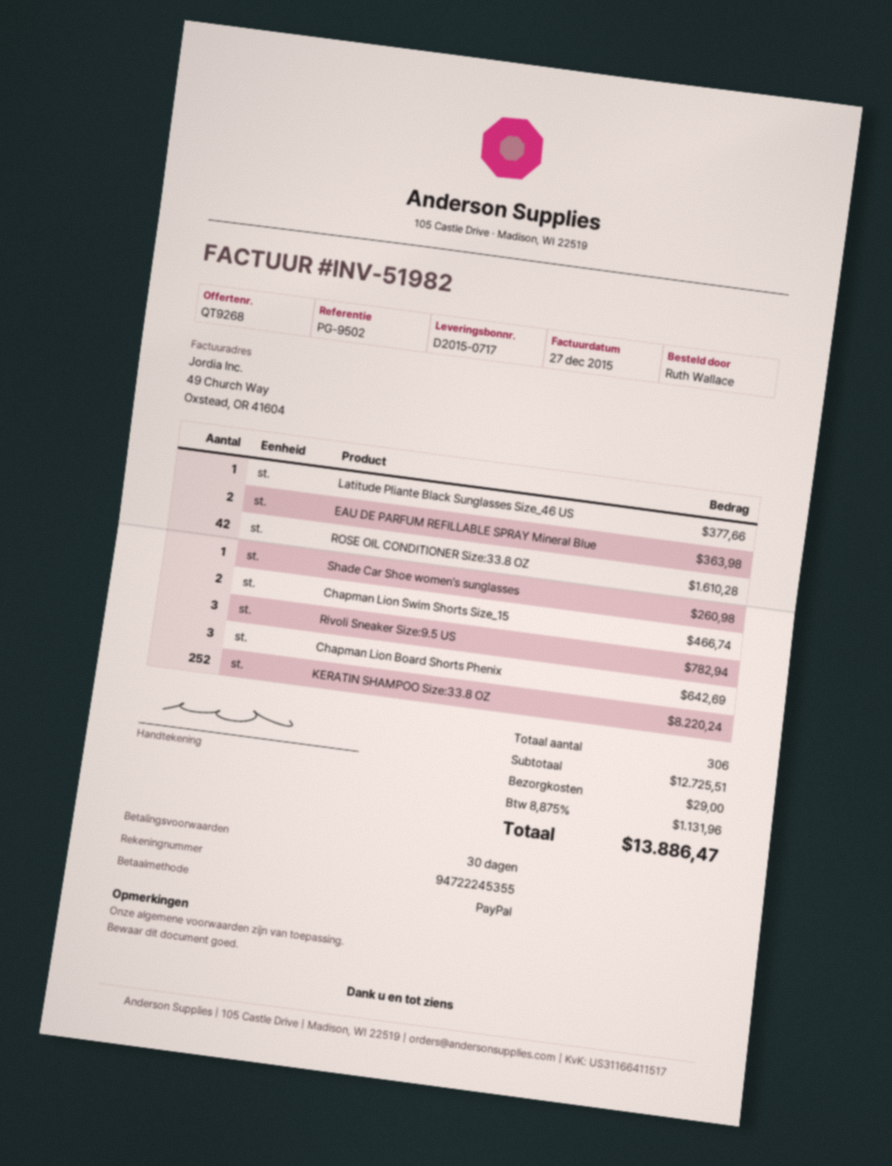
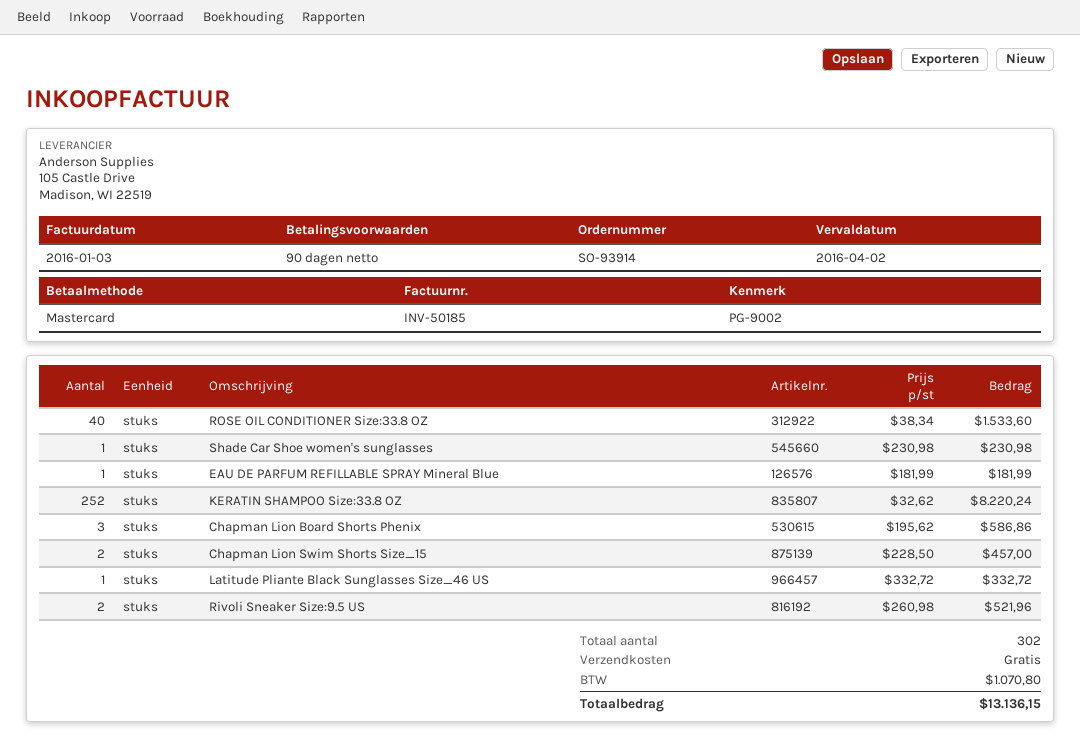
invoice number: INV-51982 -> INV-50185
invoice date: 2015-12-27 -> 2016-01-03
payment terms: 30 days -> 90 days
reference: PG-9502 -> PG-9002
payment method: PayPal -> Mastercard
Latitude Pliante Black Sunglasses Size_46 US: 1 for 377.66 -> 1 for 332.72
EAU DE PARFUM REFILLABLE SPRAY Mineral Blue: 2 for 363.98 -> 1 for 181.99
ROSE OIL CONDITIONER Size:33.8 OZ: 42 for 1610.28 -> 40 for 1533.60
Shade Car Shoe women's sunglasses: 1 for 260.98 -> 1 for 230.98
Chapman Lion Swim Shorts Size_15: 2 for 466.74 -> 2 for 457.00
Rivoli Sneaker Size:9.5 US: 3 for 782.94 -> 2 for 521.96
Chapman Lion Board Shorts Phenix: 3 for 642.69 -> 3 for 586.86
total quantity: 306 -> 302
shipping: 29.00 -> 0.00
tax: 1131.96 -> 1070.80
total: 13886.47 -> 13136.15

